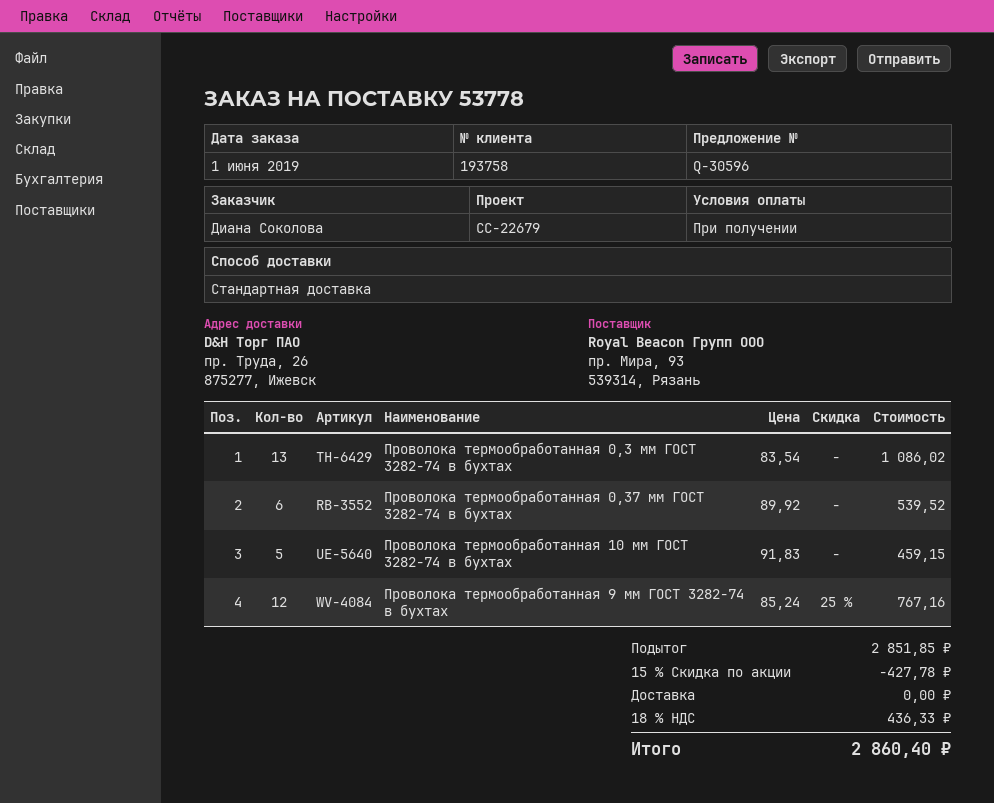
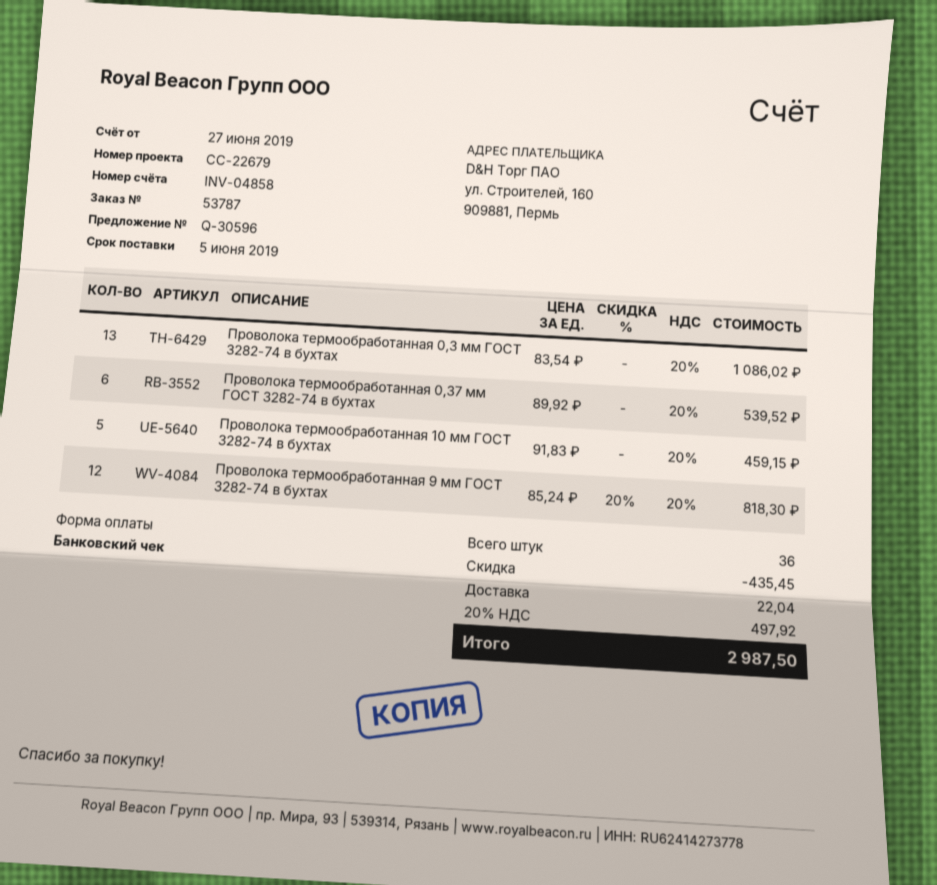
order number: 53778 -> 53787
Проволока термообработанная 9 мм ГОСТ 3282-74 в бухтах: 12 x 85.24 - 25% = 767.16 -> 12 x 85.24 - 20% = 818.30
discount: 427.78 -> 435.45
shipping: 0.00 -> 22.04
tax: 18% = 436.33 -> 20% = 497.92
total: 2860.40 -> 2987.50

